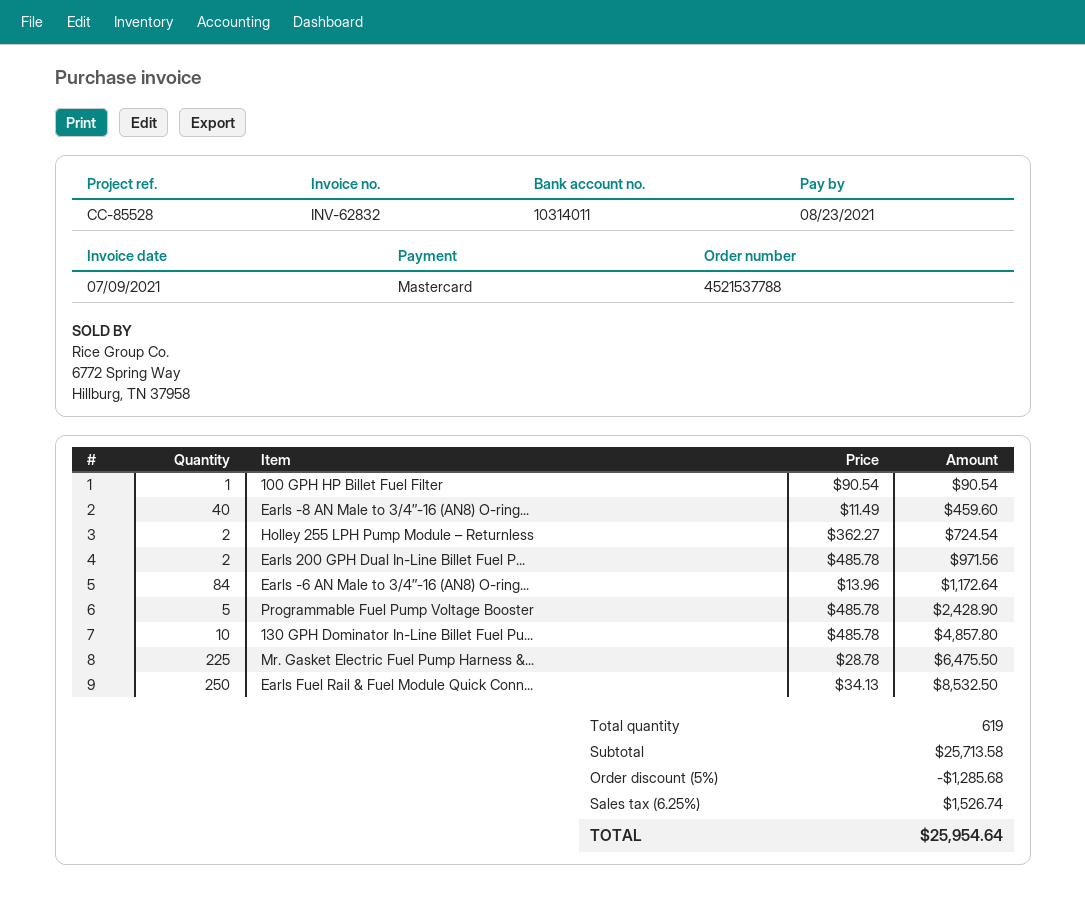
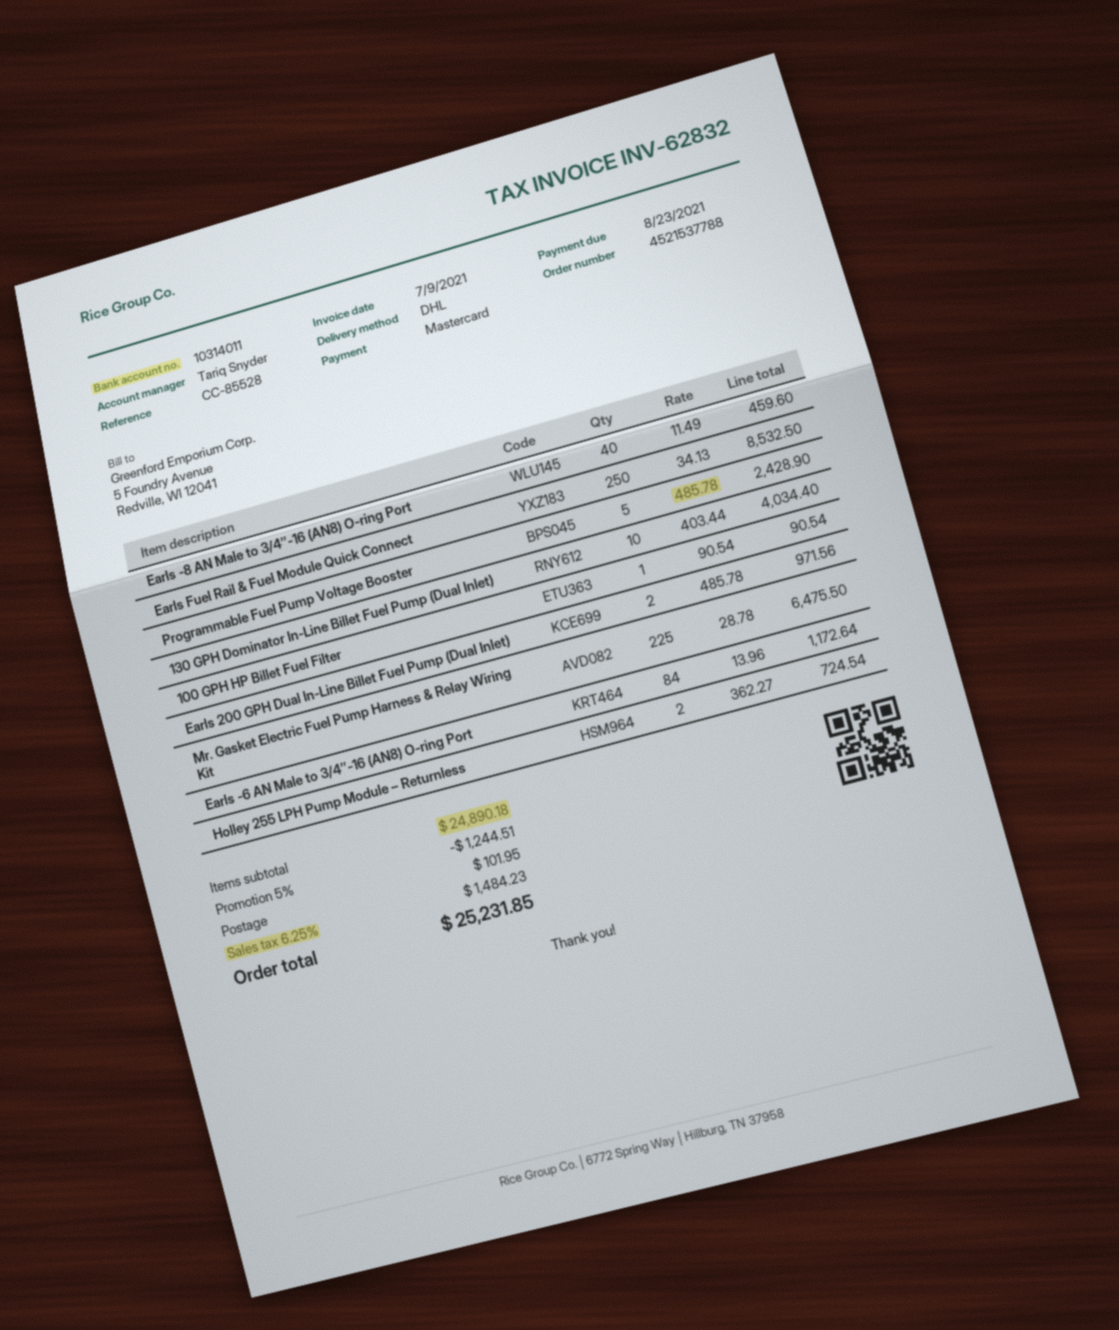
130 GPH Dominator In-Line Billet Fuel Pu...: 10 x 485.78 = 4857.80 -> 10 x 403.44 = 4034.40
subtotal: 25713.58 -> 24890.18
discount: 5% = 1285.68 -> 5% = 1244.51
shipping: none -> 101.95
tax: 6.25% = 1526.74 -> 6.25% = 1484.23
total: 25954.64 -> 25231.85

